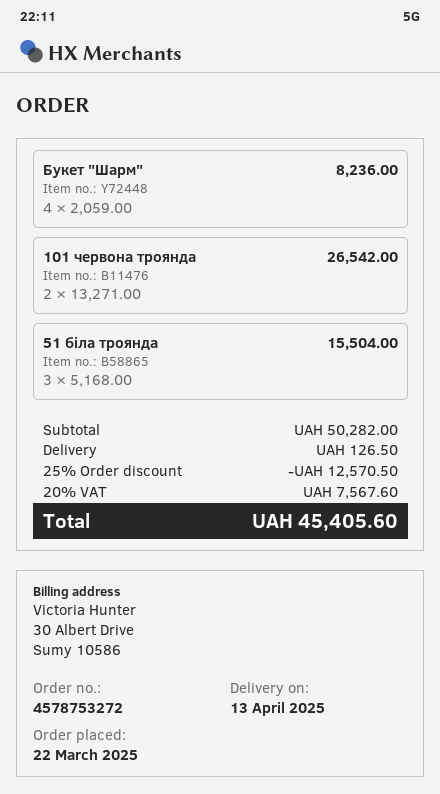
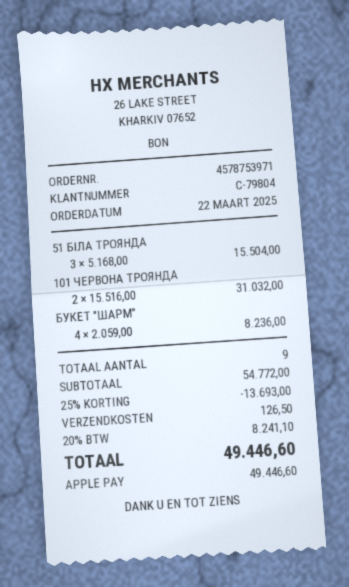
order number: 4578753272 -> 4578753971
101 червона троянда: 2 x 13271.00 = 26542.00 -> 2 x 15516.00 = 31032.00
subtotal: 50282.00 -> 54772.00
discount: 25% = 12570.50 -> 25% = 13693.00
tax: 20% = 7567.60 -> 20% = 8241.10
total: 45405.60 -> 49446.60

